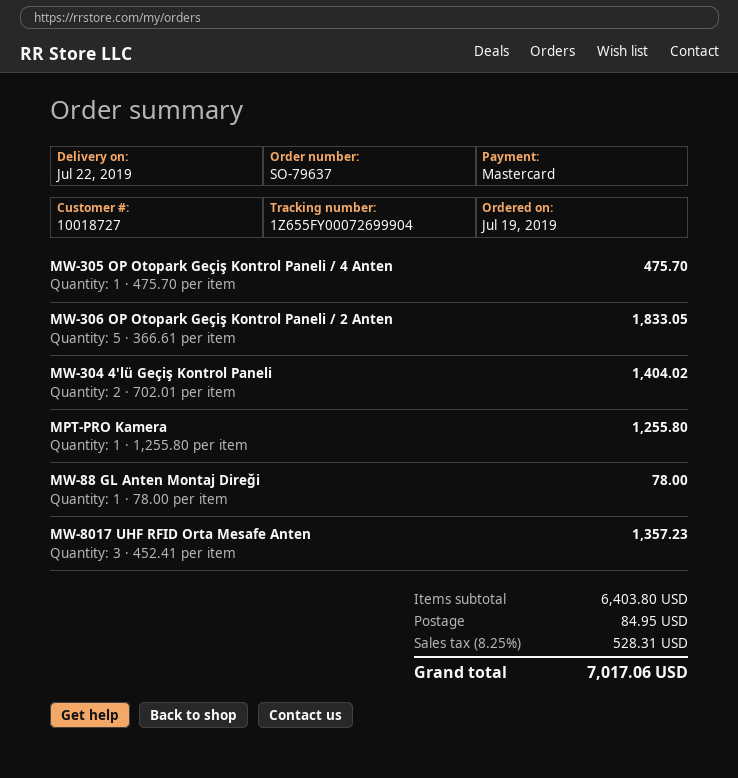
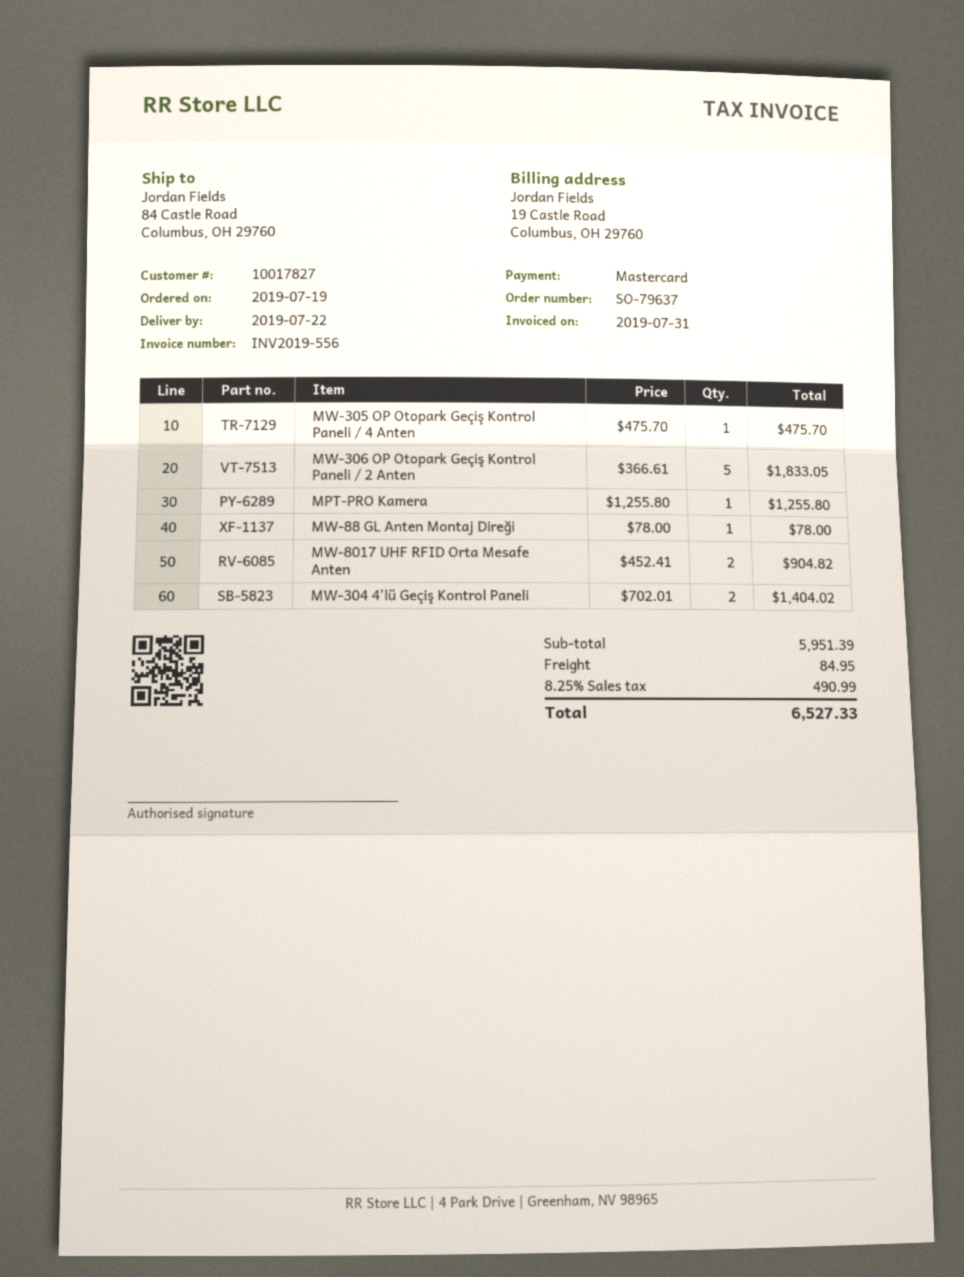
customer number: 10018727 -> 10017827
MW-8017 UHF RFID Orta Mesafe Anten: 3 x 452.41 = 1357.23 -> 2 x 452.41 = 904.82
subtotal: 6403.80 -> 5951.39
tax: 8.25% = 528.31 -> 8.25% = 490.99
total: 7017.06 -> 6527.33

